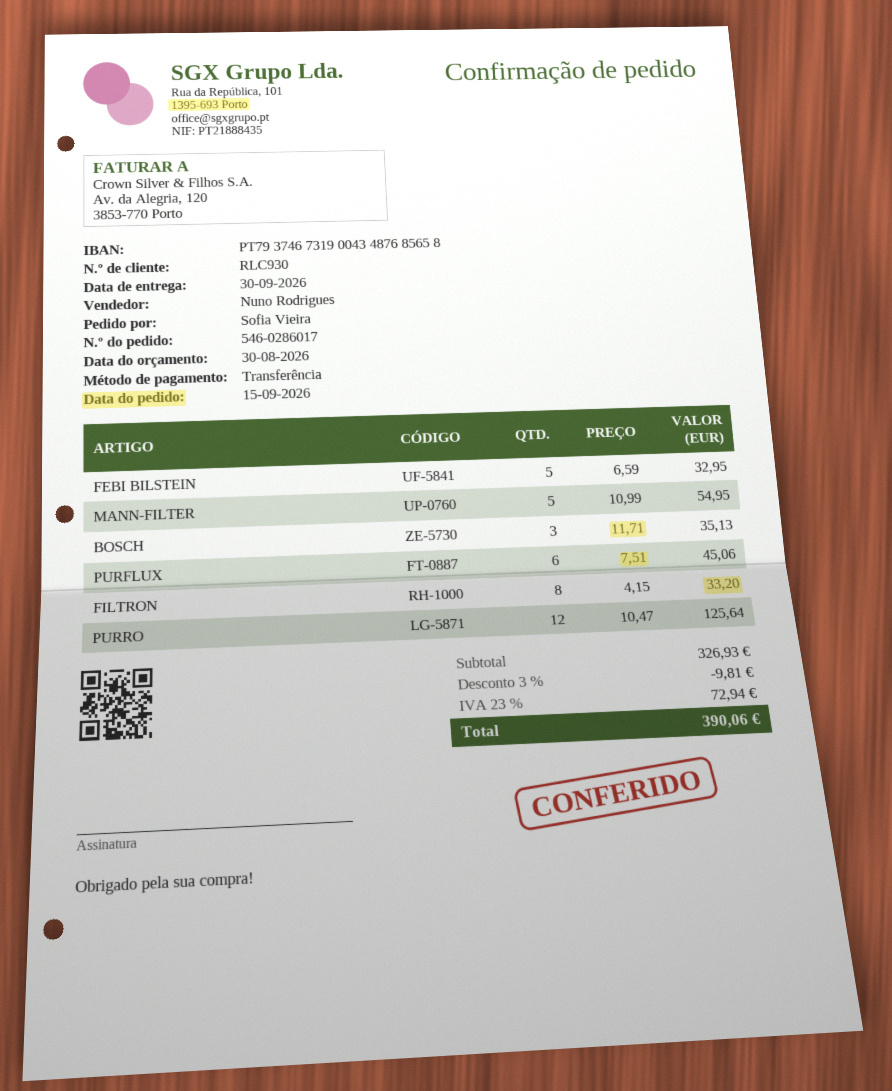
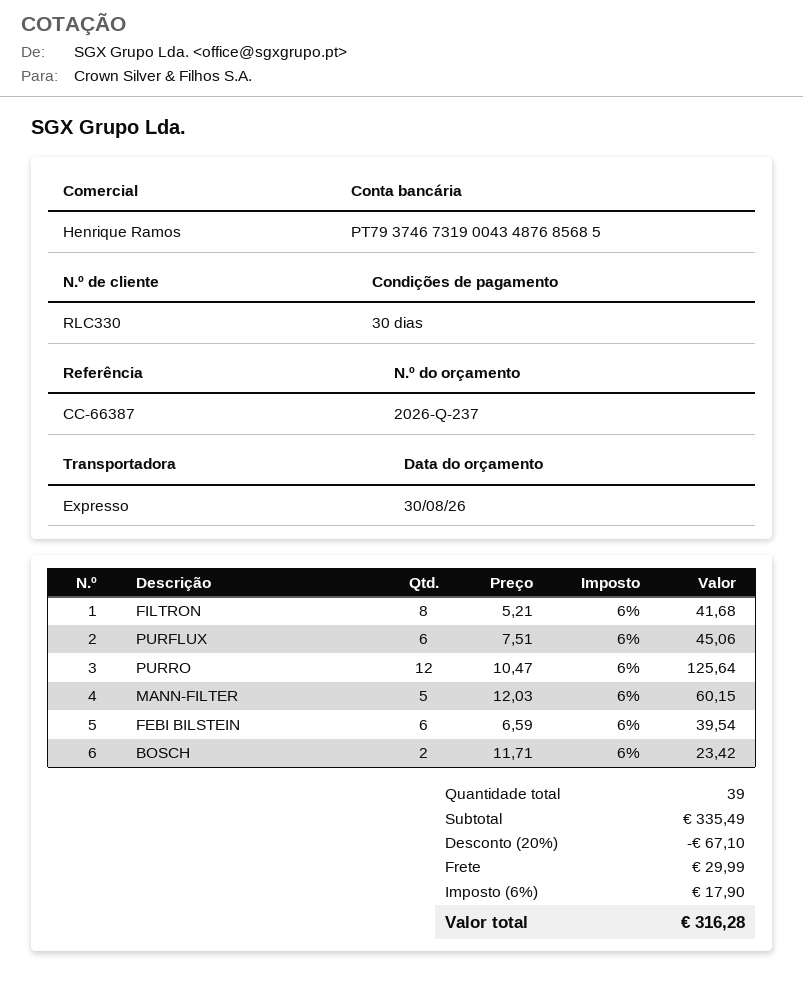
customer number: RLC930 -> RLC330
sales rep: Nuno Rodrigues -> Henrique Ramos
bank account: PT79374673190043487685658 -> PT79374673190043487685685
FEBI BILSTEIN: 5 x 6.59 = 32.95 -> 6 x 6.59 = 39.54
MANN-FILTER: 5 x 10.99 = 54.95 -> 5 x 12.03 = 60.15
BOSCH: 3 x 11.71 = 35.13 -> 2 x 11.71 = 23.42
FILTRON: 8 x 4.15 = 33.20 -> 8 x 5.21 = 41.68
subtotal: 326.93 -> 335.49
discount: 3% = 9.81 -> 20% = 67.10
shipping: none -> 29.99
tax: 23% = 72.94 -> 6% = 17.90
total: 390.06 -> 316.28

